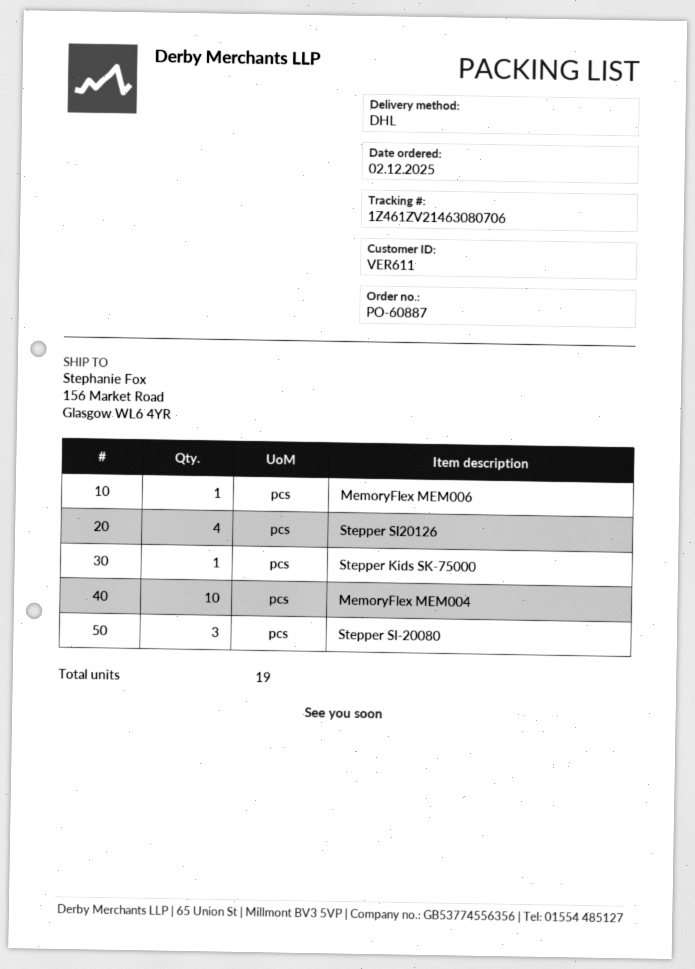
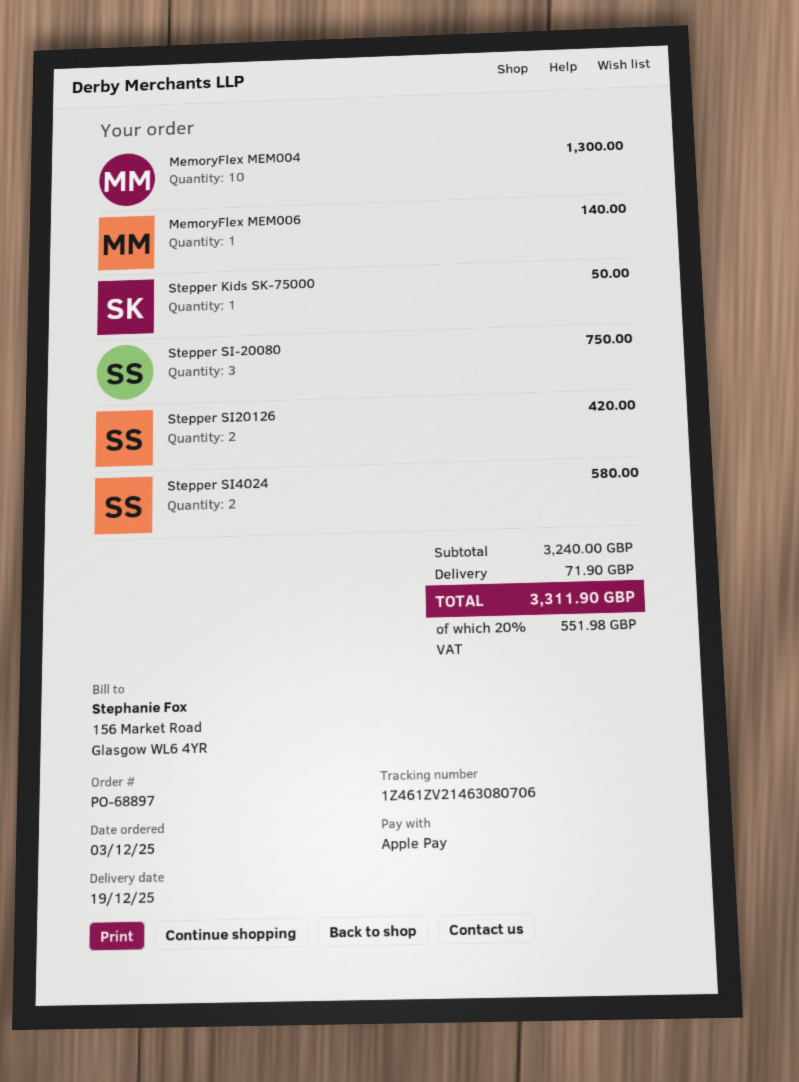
order number: PO-60887 -> PO-68897
order date: 2025-12-02 -> 2025-12-03
Stepper SI20126: 4 -> 2
Stepper SI4024: none -> 2

